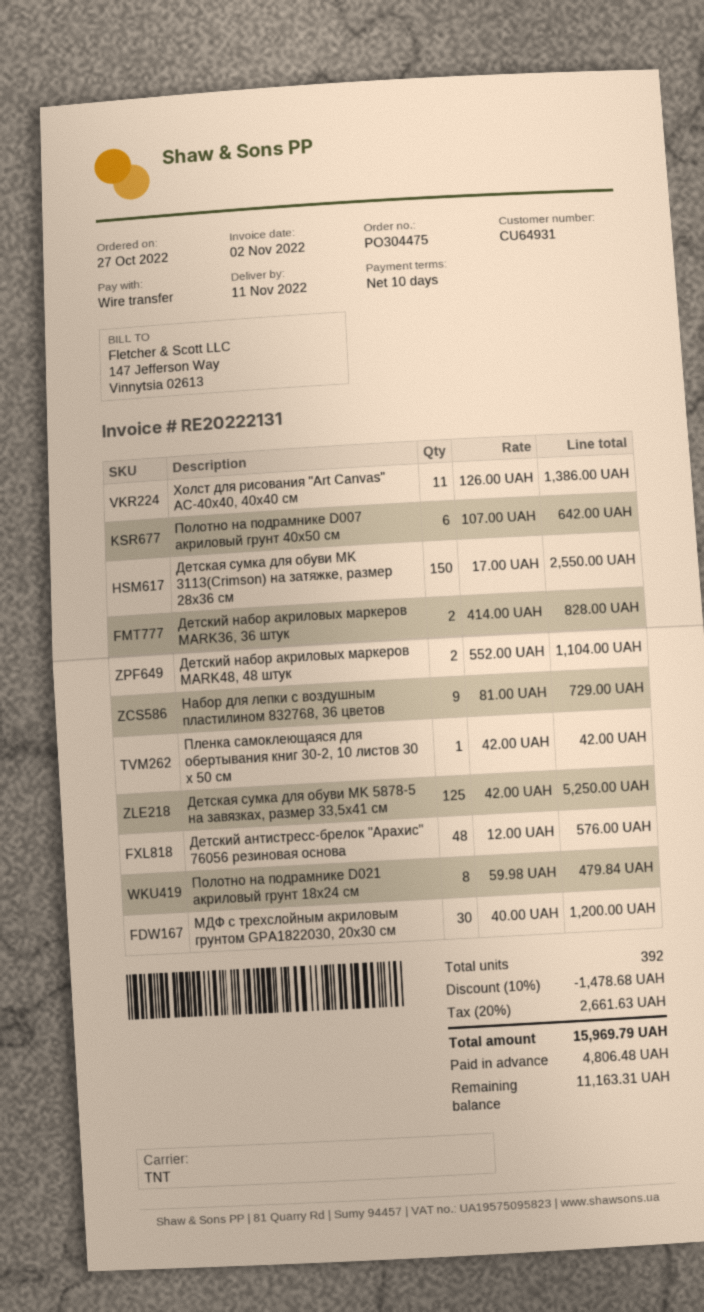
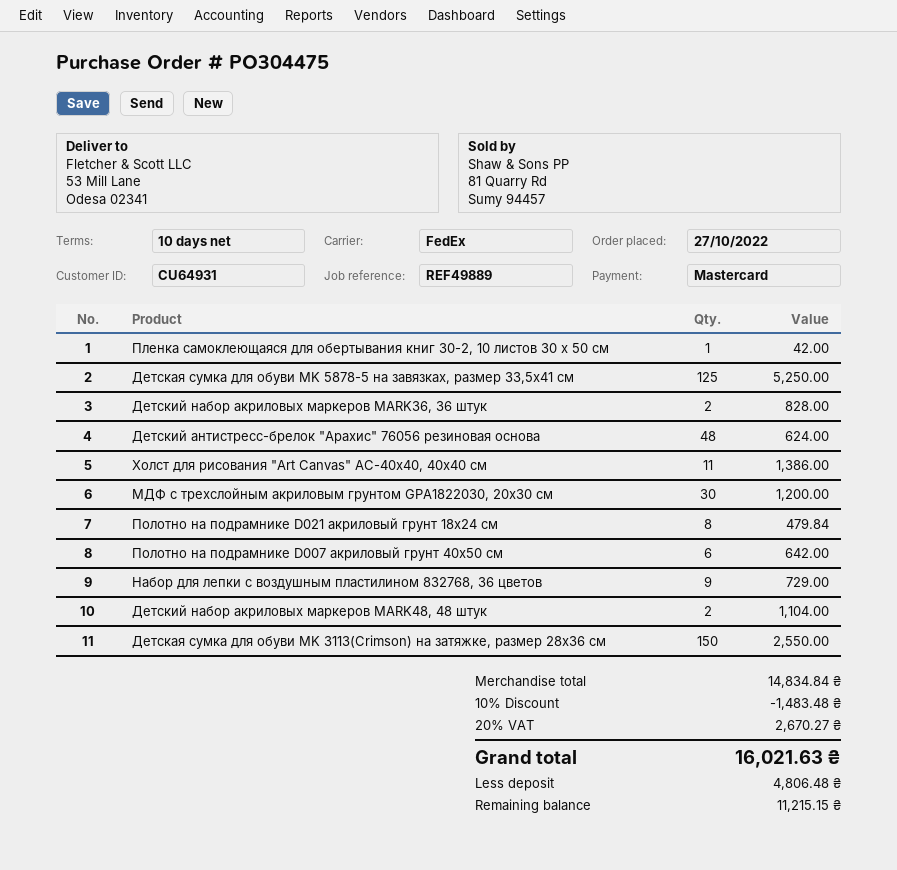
payment method: bank transfer -> Mastercard
shipping method: TNT -> FedEx
Детский антистресс-брелок "Арахис" 76056 резиновая основа: 48 for 576.00 -> 48 for 624.00
discount: 10% = 1478.68 -> 10% = 1483.48
tax: 20% = 2661.63 -> 20% = 2670.27
total: 15969.79 -> 16021.63
balance: 11163.31 -> 11215.15

